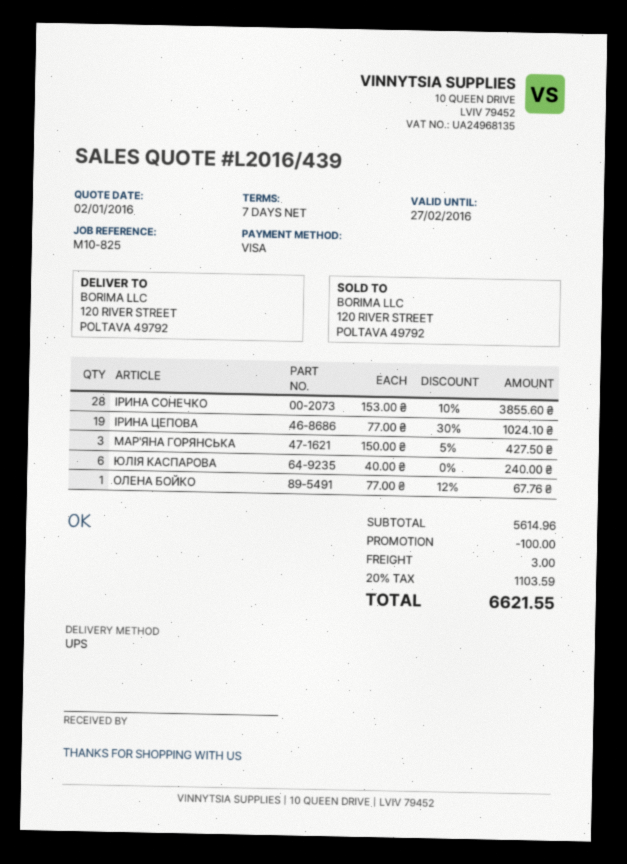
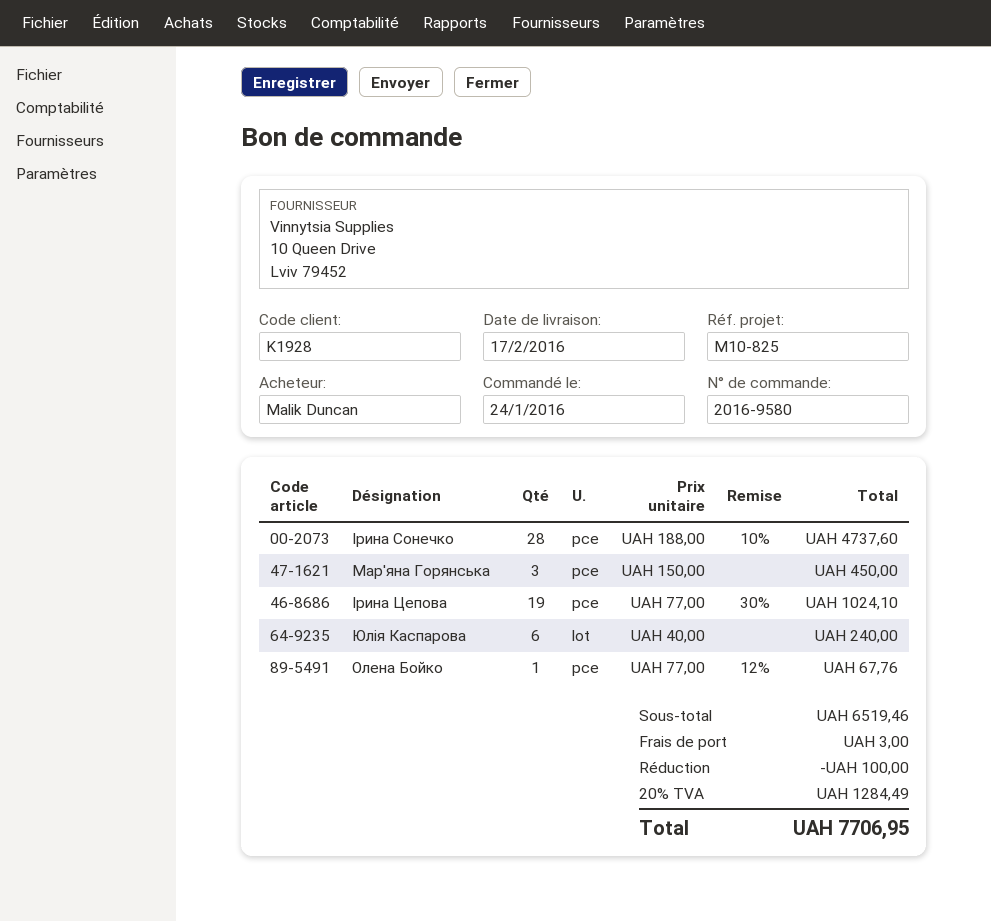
ІРИНА СОНЕЧКО: 28 x 153.00 - 10% = 3855.60 -> 28 x 188.00 - 10% = 4737.60
МАР'ЯНА ГОРЯНСЬКА: 3 x 150.00 - 5% = 427.50 -> 3 x 150.00 = 450.00
subtotal: 5614.96 -> 6519.46
tax: 20% = 1103.59 -> 20% = 1284.49
total: 6621.55 -> 7706.95

